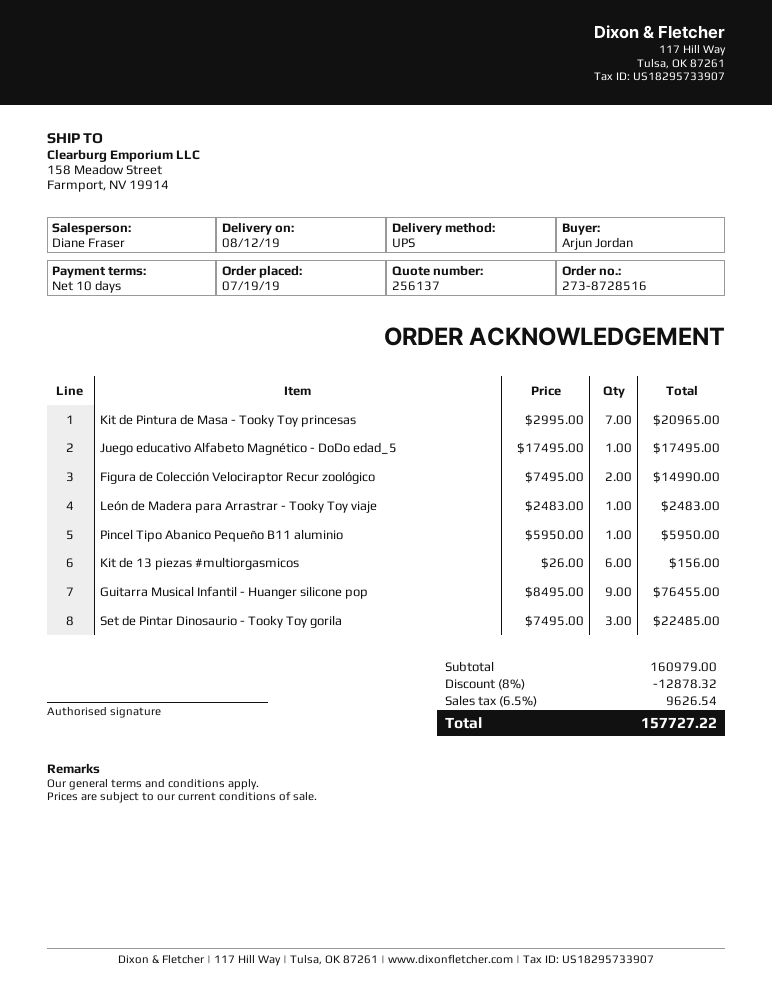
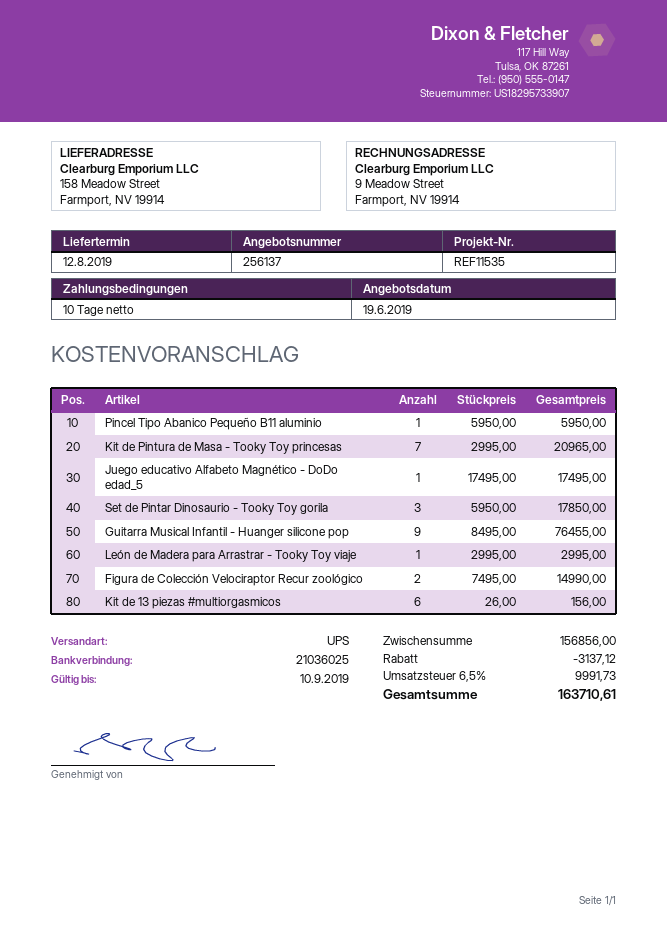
León de Madera para Arrastrar - Tooky Toy viaje: 1 x 2483.00 = 2483.00 -> 1 x 2995.00 = 2995.00
Set de Pintar Dinosaurio - Tooky Toy gorila: 3 x 7495.00 = 22485.00 -> 3 x 5950.00 = 17850.00
subtotal: 160979.00 -> 156856.00
discount: 12878.32 -> 3137.12
tax: 6.5% = 9626.54 -> 6.5% = 9991.73
total: 157727.22 -> 163710.61

